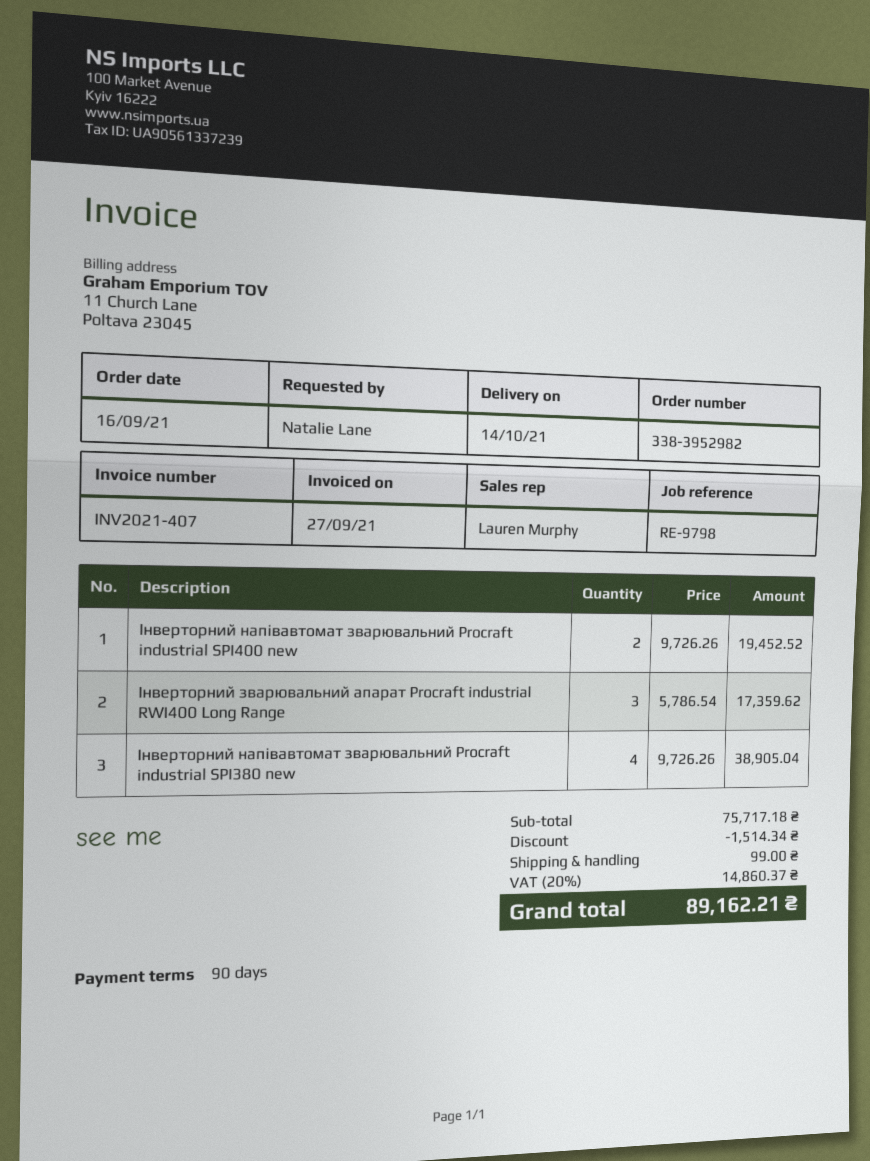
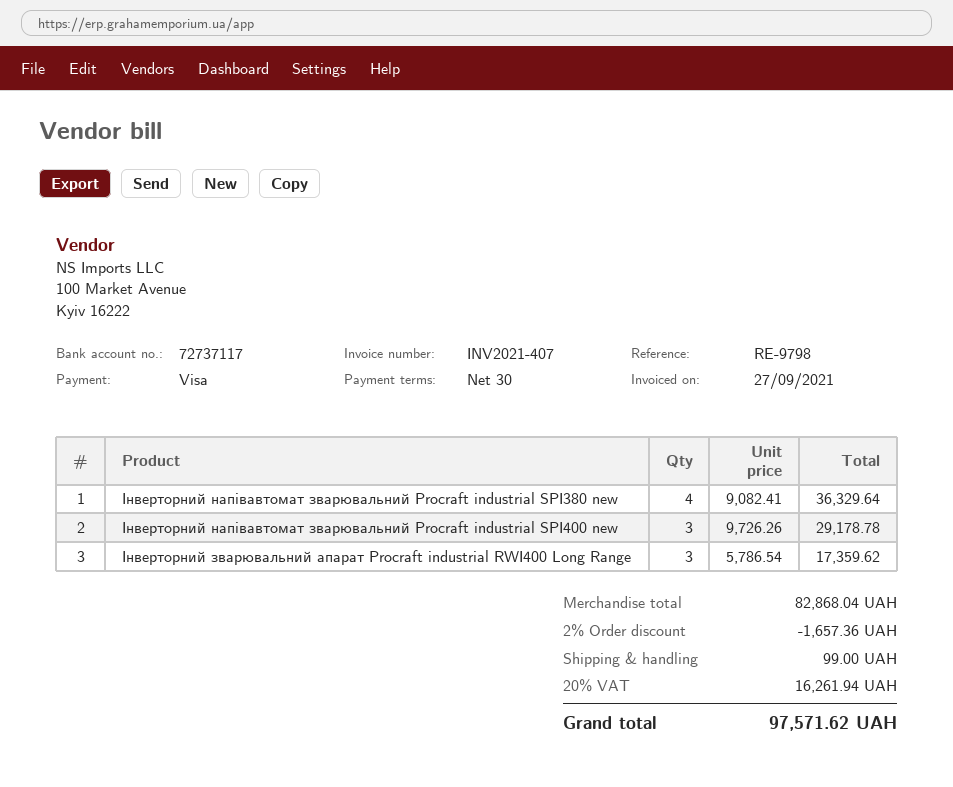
payment terms: 90 days -> 30 days
Інверторний напівавтомат зварювальний Procraft industrial SPI400 new: 2 x 9726.26 = 19452.52 -> 3 x 9726.26 = 29178.78
Інверторний напівавтомат зварювальний Procraft industrial SPI380 new: 4 x 9726.26 = 38905.04 -> 4 x 9082.41 = 36329.64
subtotal: 75717.18 -> 82868.04
discount: 1514.34 -> 1657.36
tax: 20% = 14860.37 -> 20% = 16261.94
total: 89162.21 -> 97571.62

